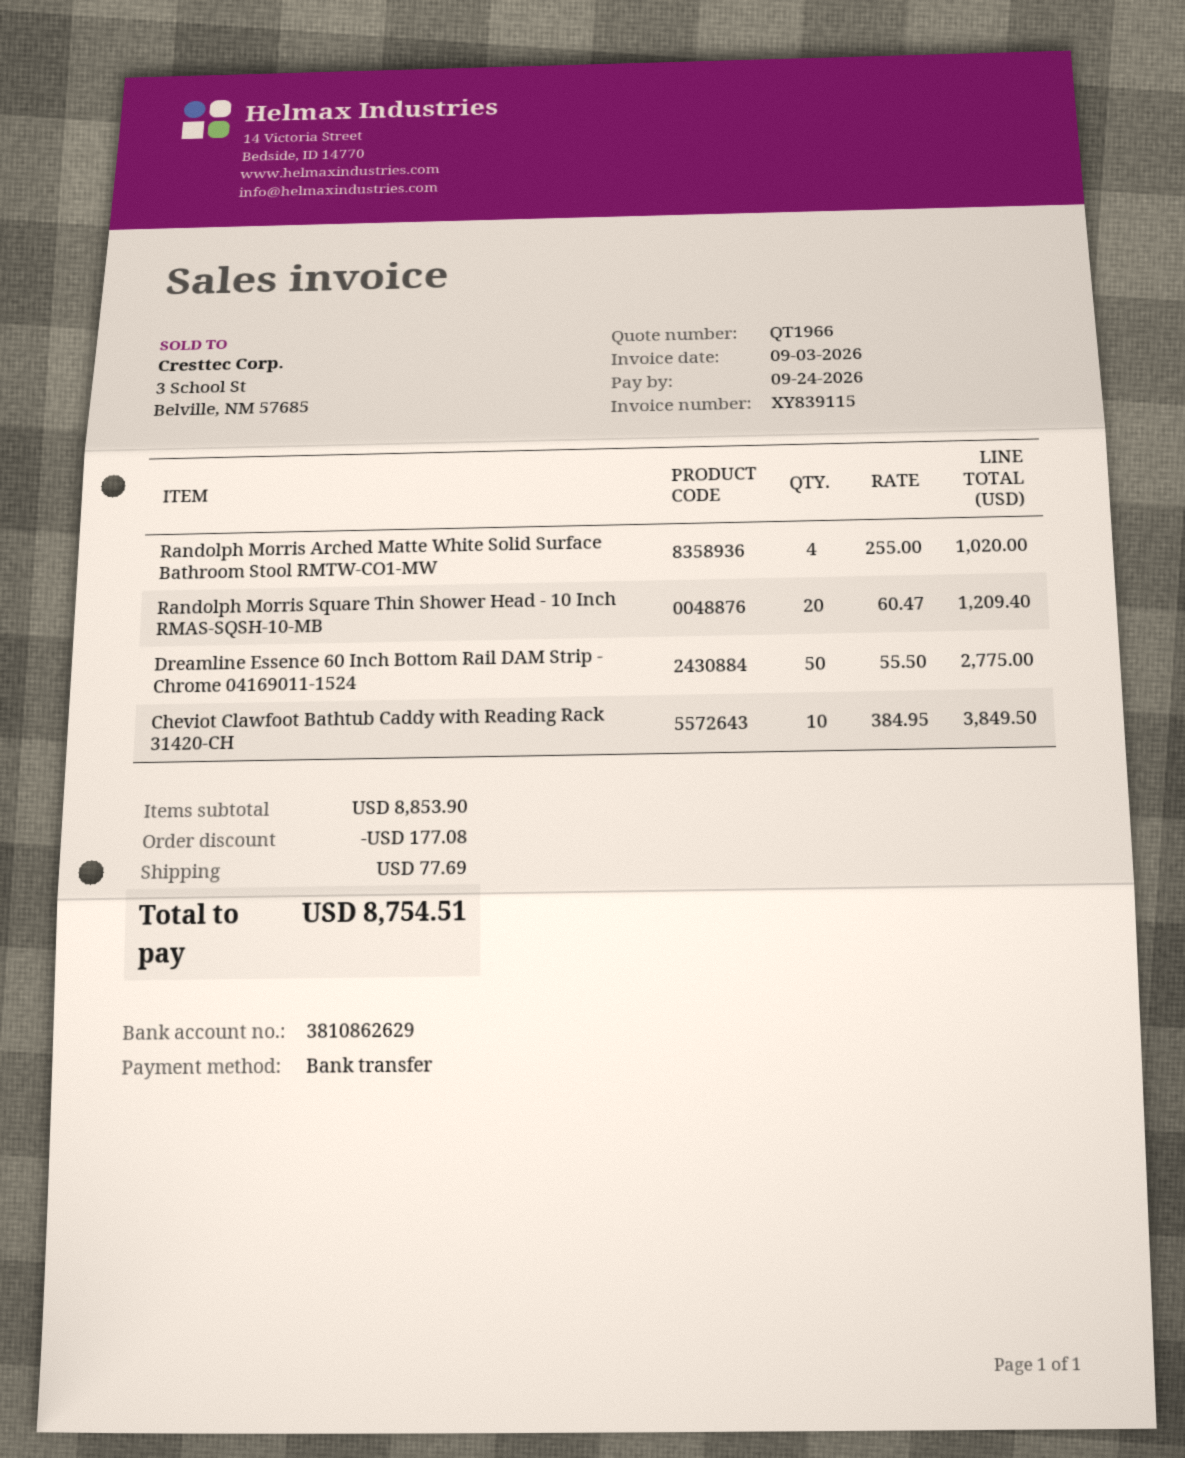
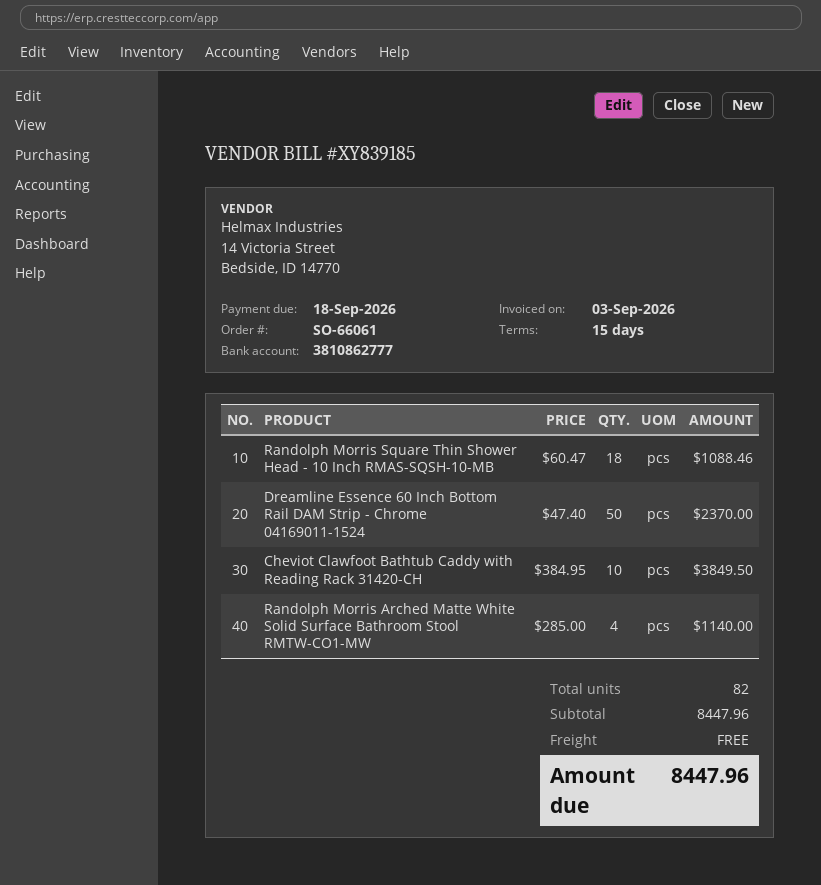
invoice number: XY839115 -> XY839185
due date: 2026-09-24 -> 2026-09-18
bank account: 3810862629 -> 3810862777
Randolph Morris Arched Matte White Solid Surface Bathroom Stool RMTW-CO1-MW: 4 x 255.00 = 1020.00 -> 4 x 285.00 = 1140.00
Randolph Morris Square Thin Shower Head - 10 Inch RMAS-SQSH-10-MB: 20 x 60.47 = 1209.40 -> 18 x 60.47 = 1088.46
Dreamline Essence 60 Inch Bottom Rail DAM Strip - Chrome 04169011-1524: 50 x 55.50 = 2775.00 -> 50 x 47.40 = 2370.00
subtotal: 8853.90 -> 8447.96
discount: 177.08 -> none
shipping: 77.69 -> 0.00
total: 8754.51 -> 8447.96

